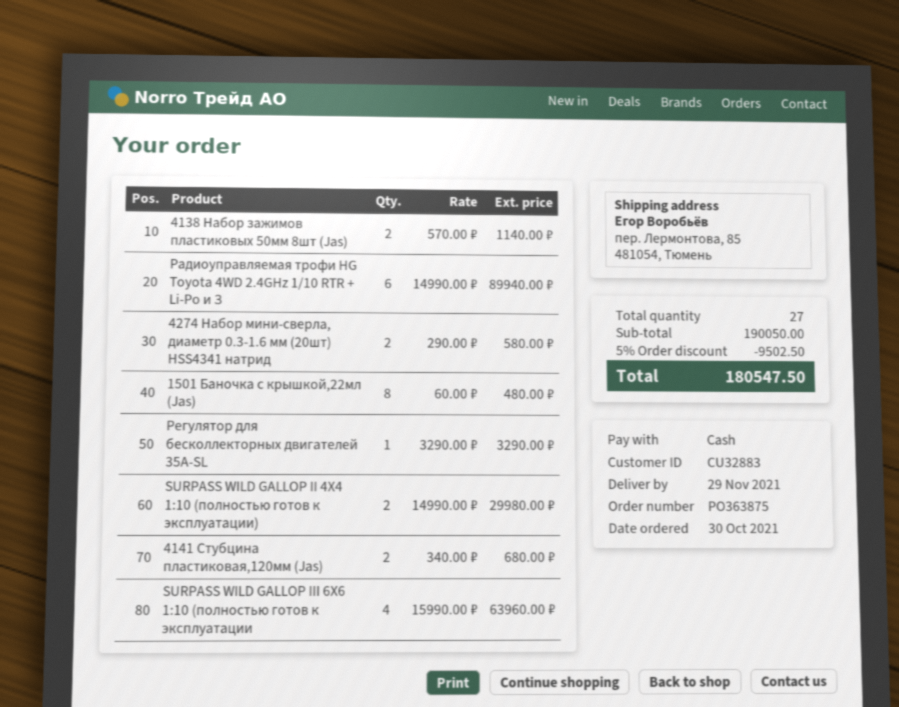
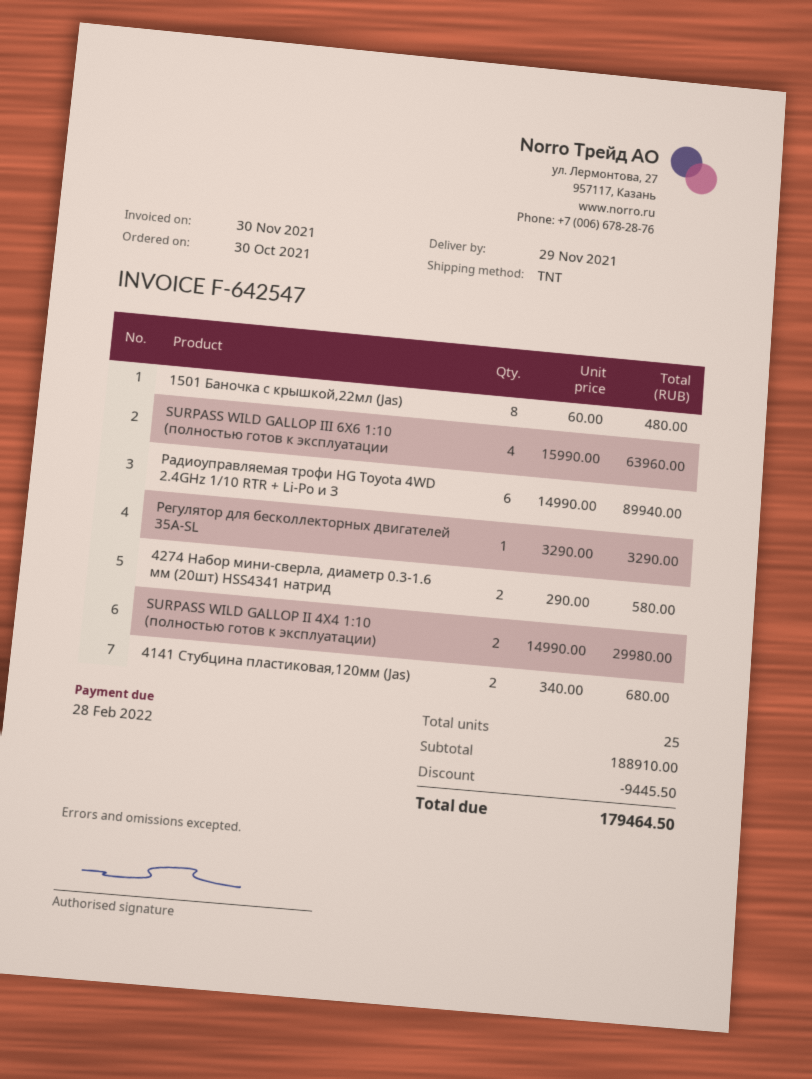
4138 Набор зажимов пластиковых 50мм 8шт (Jas): 2 x 570.00 = 1140.00 -> none
total quantity: 27 -> 25
subtotal: 190050.00 -> 188910.00
discount: 9502.50 -> 9445.50
total: 180547.50 -> 179464.50

